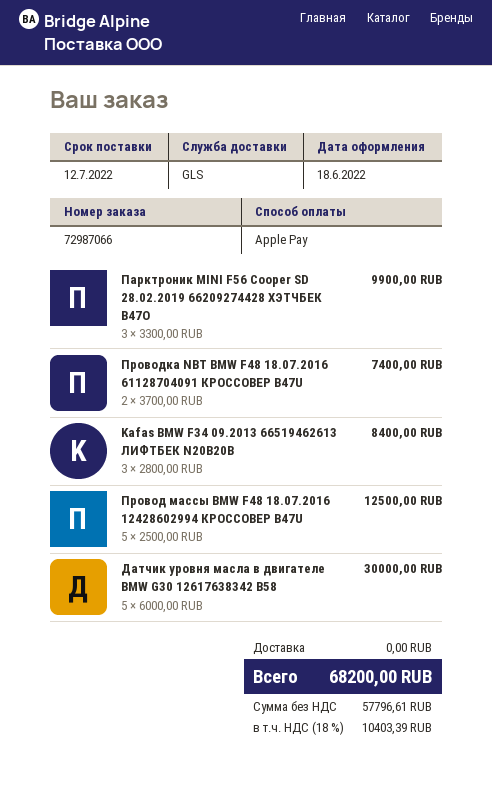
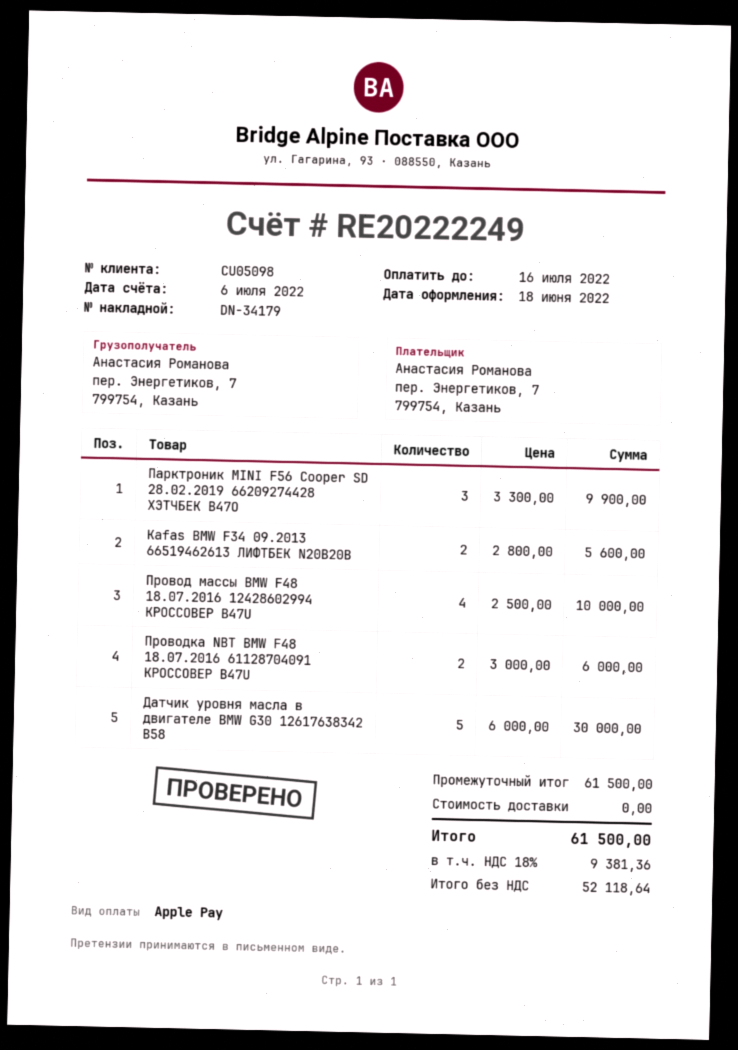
Проводка NBT BMW F48 18.07.2016 61128704091 КРОССОВЕР B47U: 2 x 3700.00 = 7400.00 -> 2 x 3000.00 = 6000.00
Kafas BMW F34 09.2013 66519462613 ЛИФТБЕК N20B20B: 3 x 2800.00 = 8400.00 -> 2 x 2800.00 = 5600.00
Провод массы BMW F48 18.07.2016 12428602994 КРОССОВЕР B47U: 5 x 2500.00 = 12500.00 -> 4 x 2500.00 = 10000.00
net: 57796.61 -> 52118.64
tax: 18% = 10403.39 -> 18% = 9381.36
total: 68200.00 -> 61500.00

